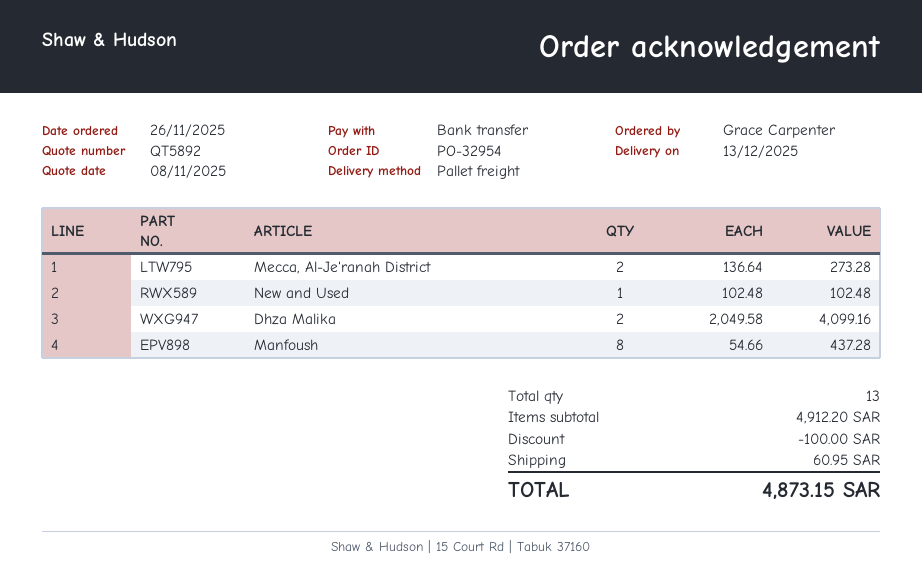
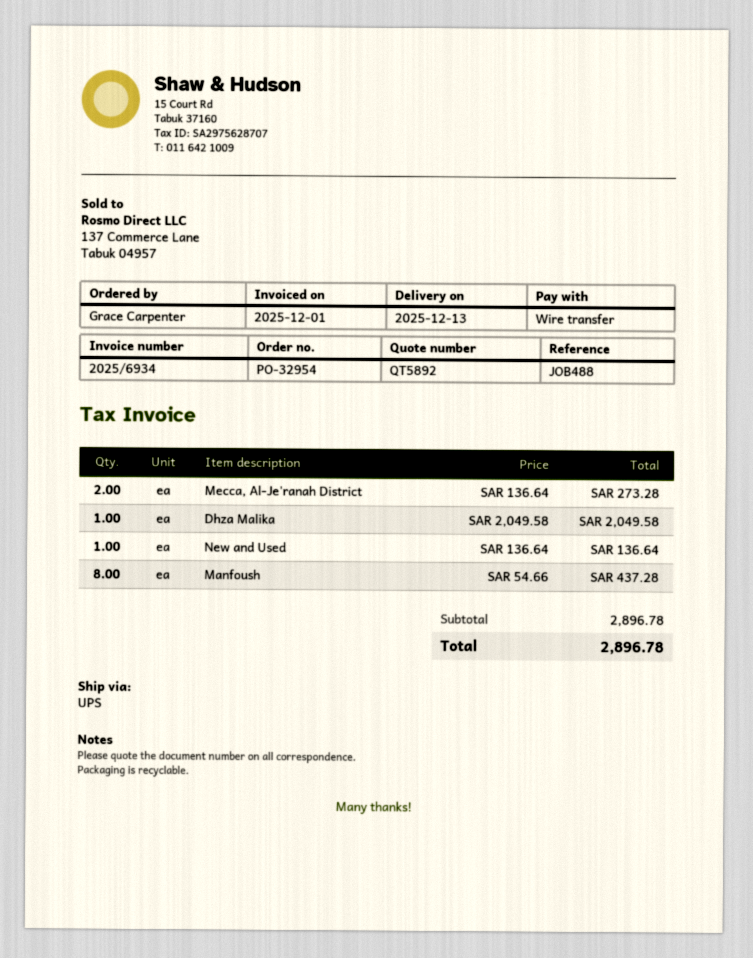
shipping method: pallet freight -> UPS
New and Used: 1 x 102.48 = 102.48 -> 1 x 136.64 = 136.64
Dhza Malika: 2 x 2049.58 = 4099.16 -> 1 x 2049.58 = 2049.58
subtotal: 4912.20 -> 2896.78
discount: 100.00 -> none
shipping: 60.95 -> none
total: 4873.15 -> 2896.78

